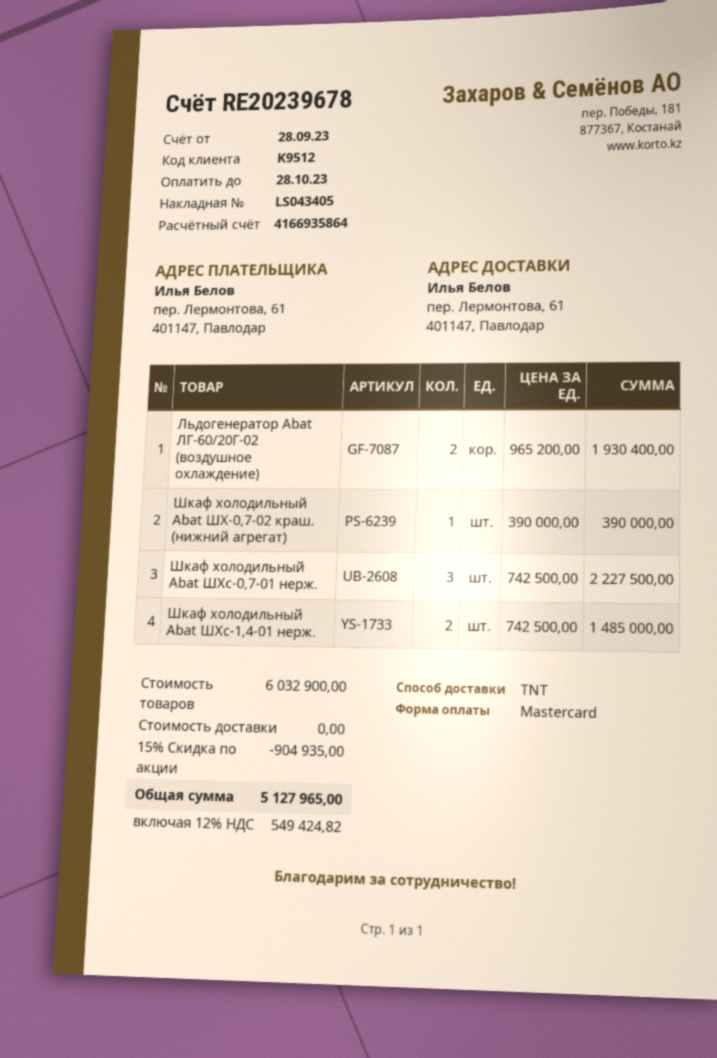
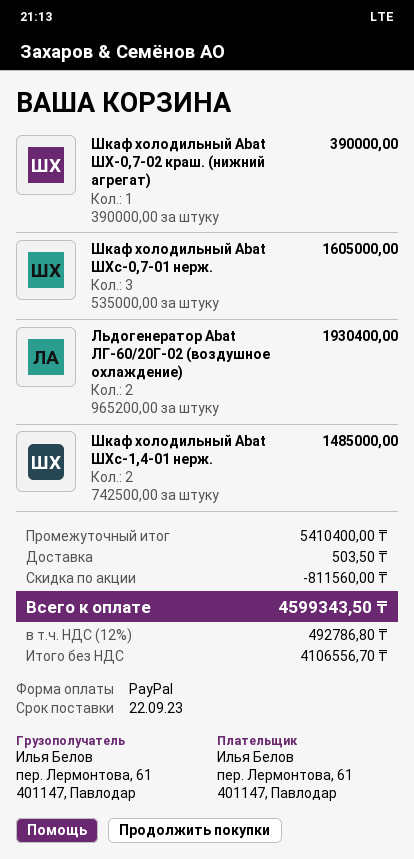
payment method: Mastercard -> PayPal
Шкаф холодильный Abat ШХс-0,7-01 нерж.: 3 x 742500.00 = 2227500.00 -> 3 x 535000.00 = 1605000.00
subtotal: 6032900.00 -> 5410400.00
discount: 904935.00 -> 811560.00
shipping: 0.00 -> 503.50
tax: 12% = 549424.82 -> 12% = 492786.80
total: 5127965.00 -> 4599343.50

